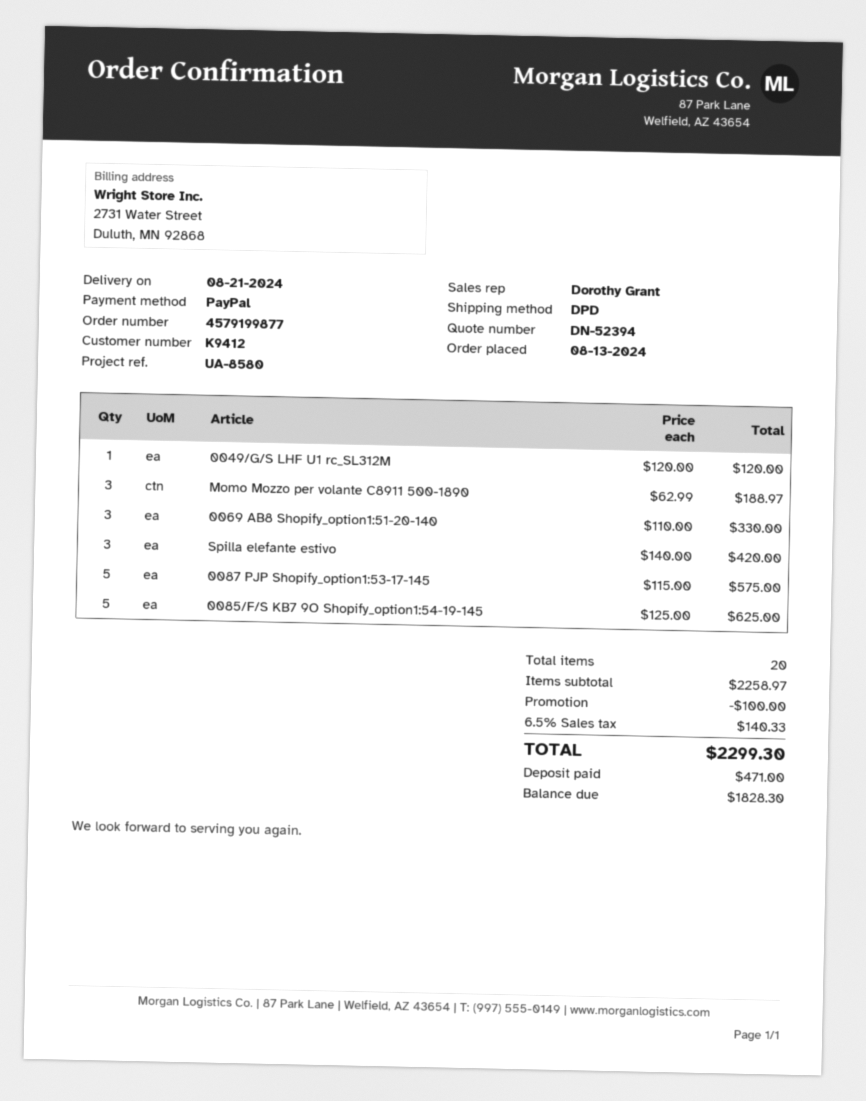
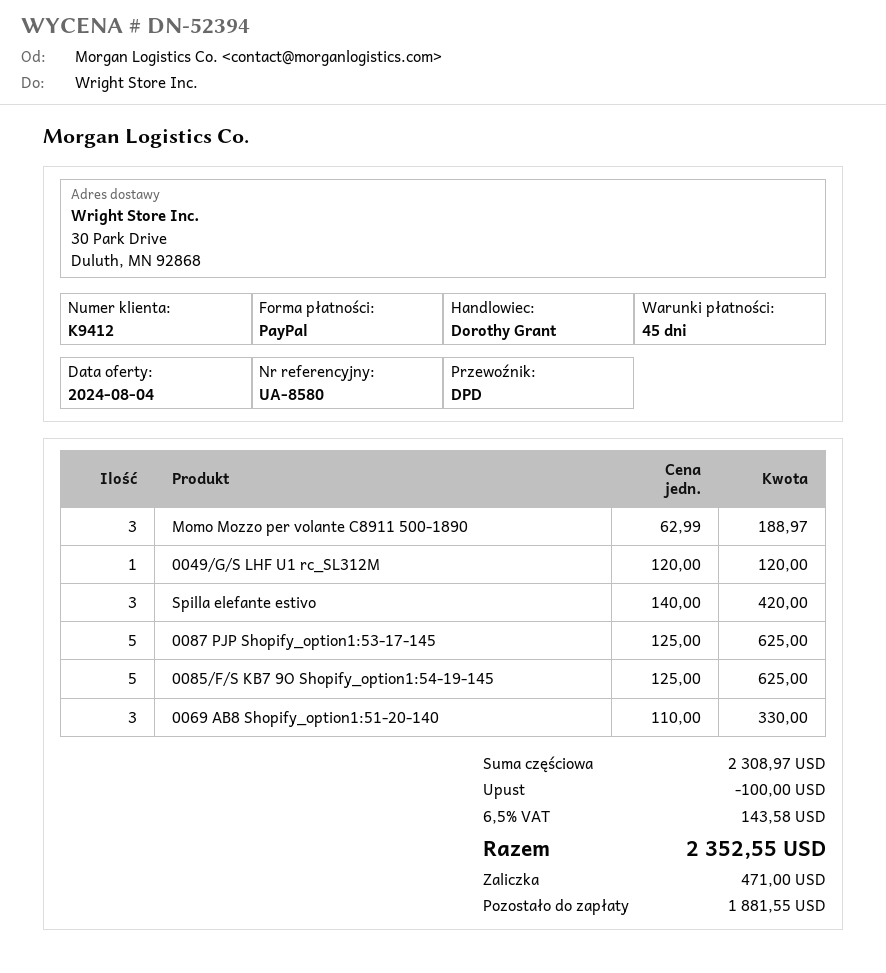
0087 PJP Shopify_option1:53-17-145: 5 x 115.00 = 575.00 -> 5 x 125.00 = 625.00
subtotal: 2258.97 -> 2308.97
tax: 6.5% = 140.33 -> 6.5% = 143.58
total: 2299.30 -> 2352.55
balance: 1828.30 -> 1881.55

